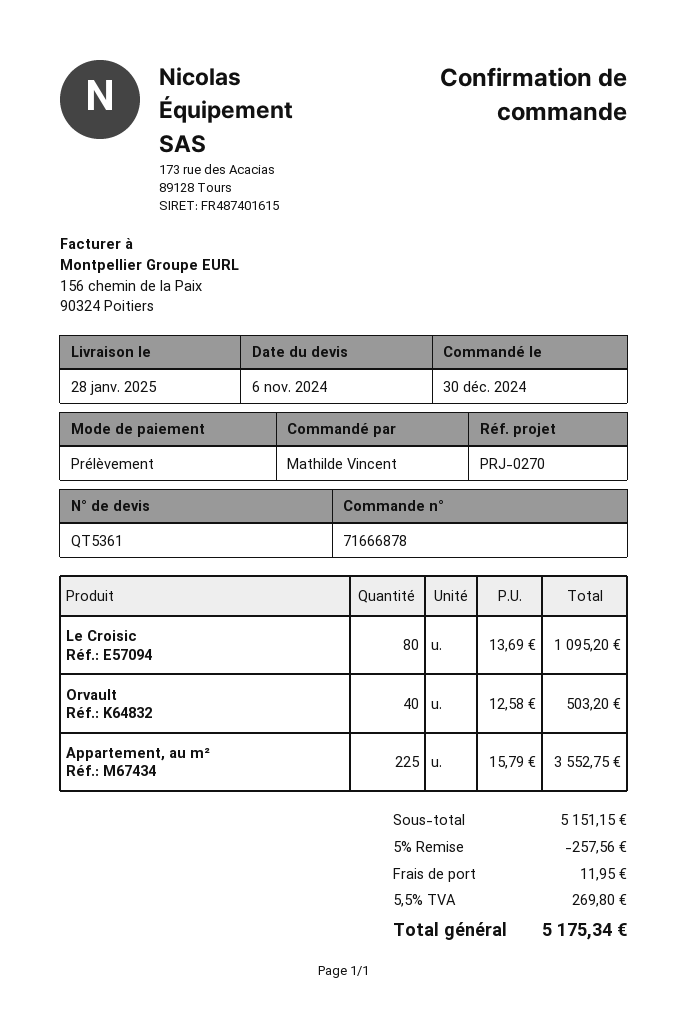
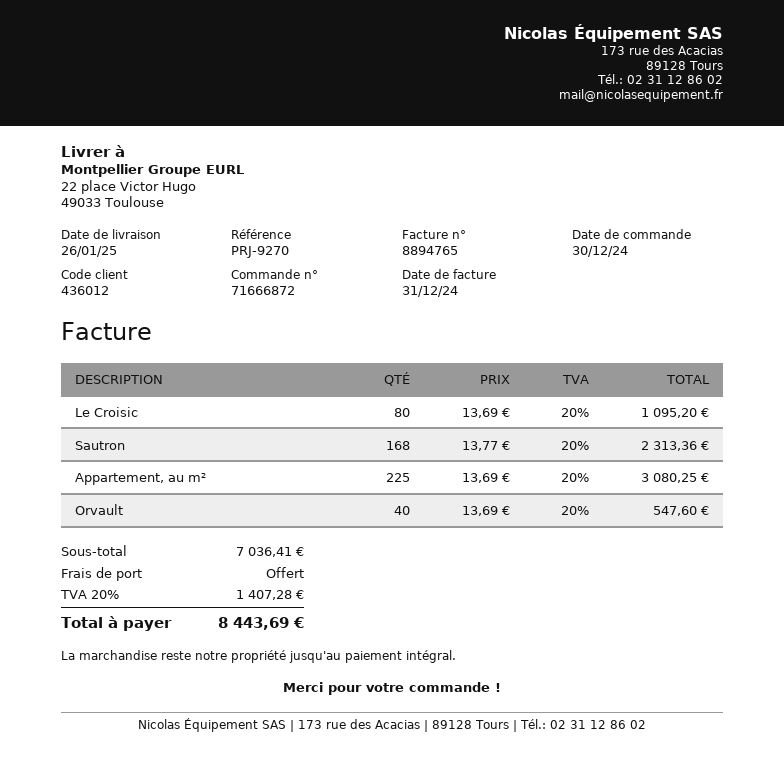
order number: 71666878 -> 71666872
delivery date: 2025-01-28 -> 2025-01-26
reference: PRJ-0270 -> PRJ-9270
Orvault: 40 x 12.58 = 503.20 -> 40 x 13.69 = 547.60
Appartement, au m²: 225 x 15.79 = 3552.75 -> 225 x 13.69 = 3080.25
Sautron: none -> 168 x 13.77 = 2313.36
subtotal: 5151.15 -> 7036.41
discount: 5% = 257.56 -> none
shipping: 11.95 -> 0.00
tax: 5.5% = 269.80 -> 20% = 1407.28
total: 5175.34 -> 8443.69

